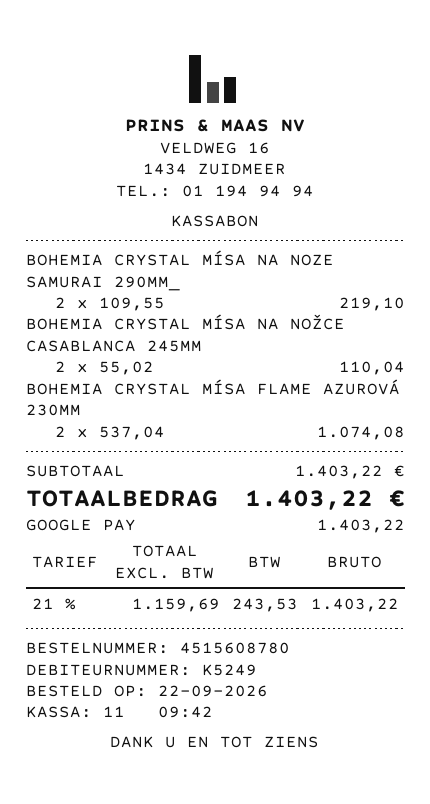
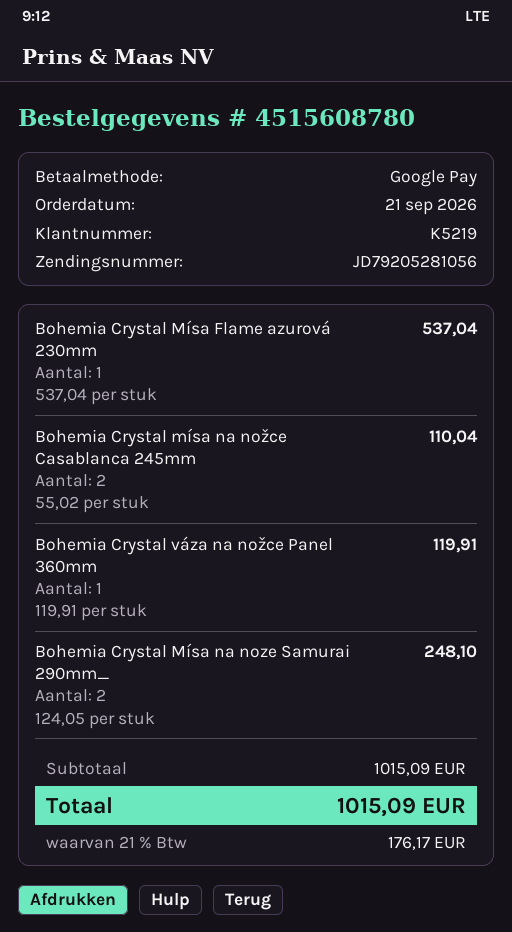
order date: 2026-09-22 -> 2026-09-21
customer number: K5249 -> K5219
BOHEMIA CRYSTAL MÍSA NA NOZE SAMURAI 290MM_: 2 x 109.55 = 219.10 -> 2 x 124.05 = 248.10
BOHEMIA CRYSTAL MÍSA FLAME AZUROVÁ 230MM: 2 x 537.04 = 1074.08 -> 1 x 537.04 = 537.04
Bohemia Crystal váza na nožce Panel 360mm: none -> 1 x 119.91 = 119.91
subtotal: 1403.22 -> 1015.09
tax: 21% = 243.53 -> 21% = 176.17
total: 1403.22 -> 1015.09

